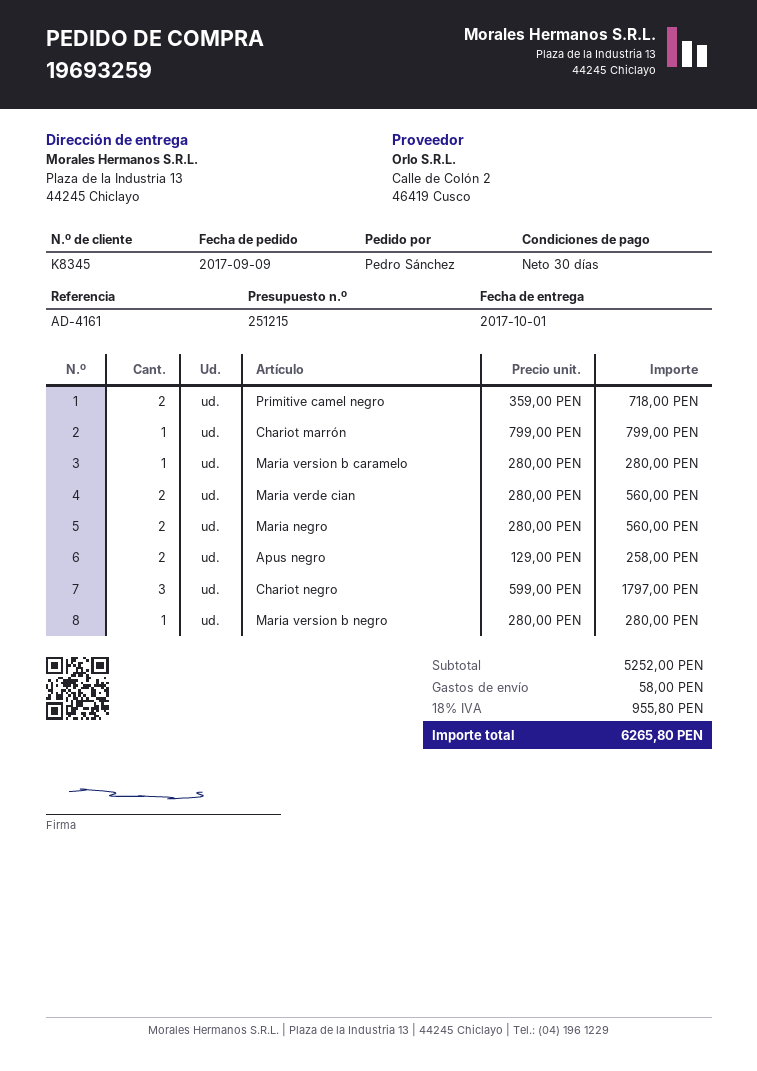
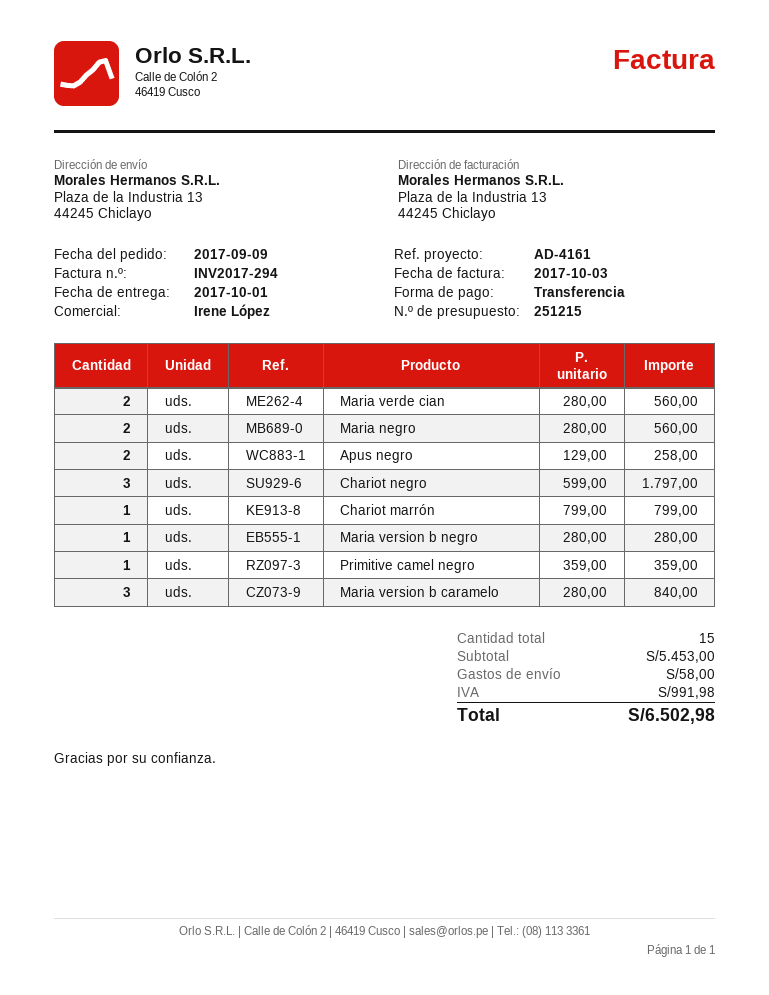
Primitive camel negro: 2 x 359.00 = 718.00 -> 1 x 359.00 = 359.00
Maria version b caramelo: 1 x 280.00 = 280.00 -> 3 x 280.00 = 840.00
subtotal: 5252.00 -> 5453.00
tax: 955.80 -> 991.98
total: 6265.80 -> 6502.98

